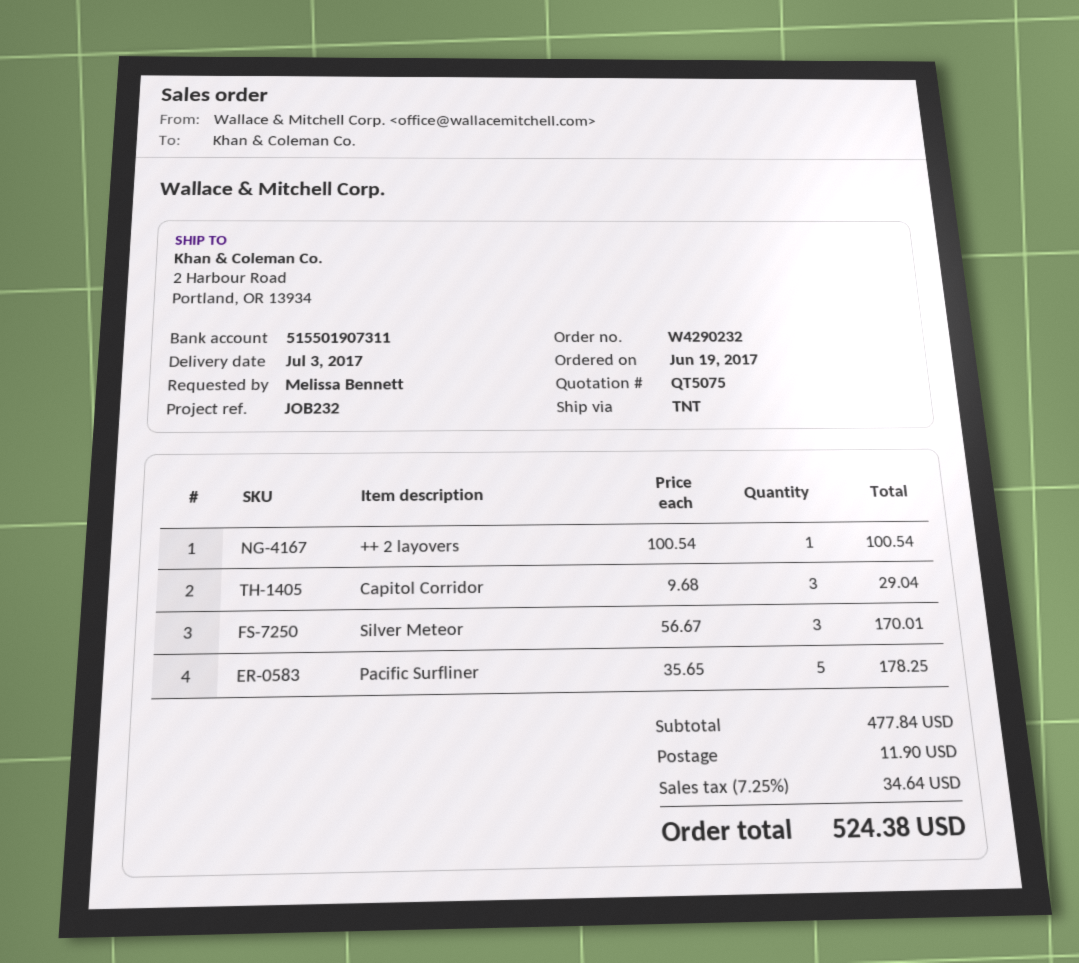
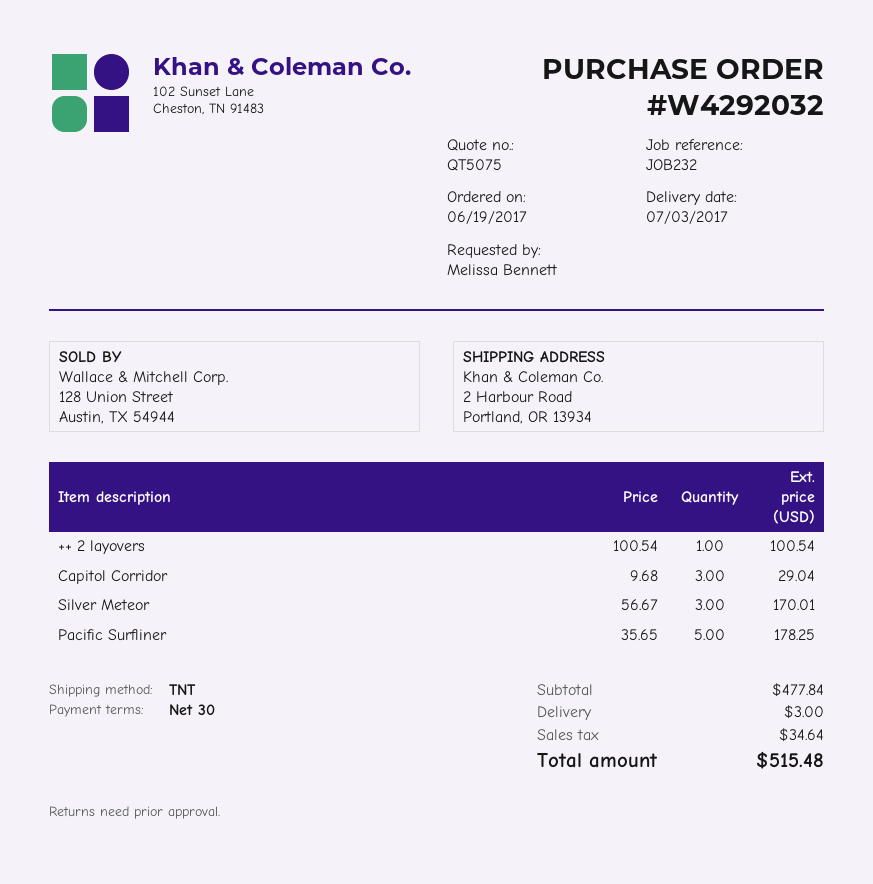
order number: W4290232 -> W4292032
shipping: 11.90 -> 3.00
total: 524.38 -> 515.48

